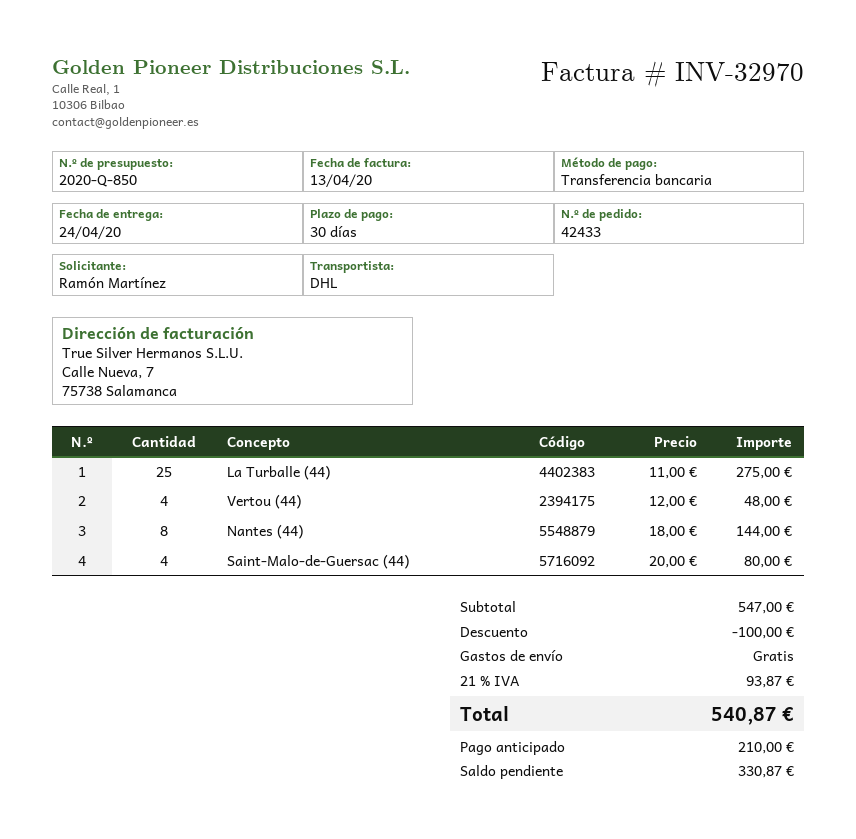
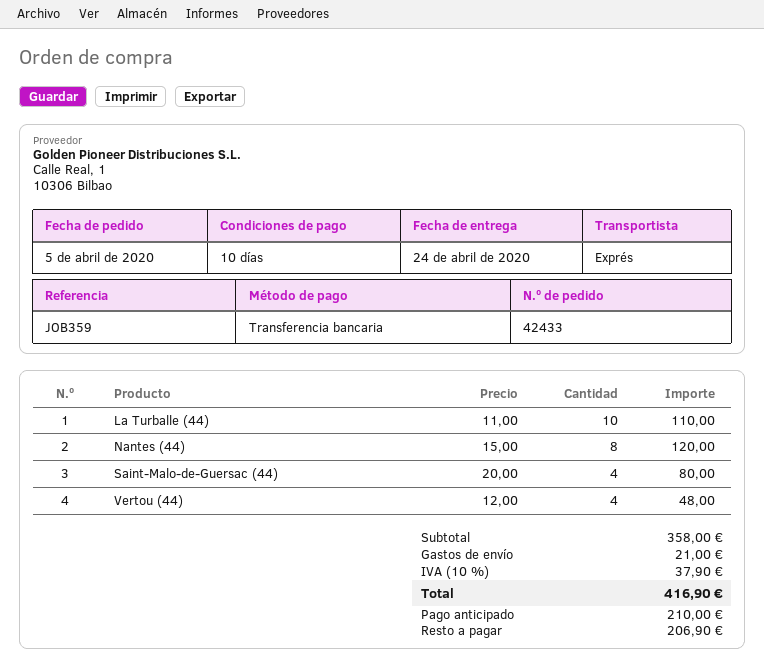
payment terms: 30 days -> 10 days
shipping method: DHL -> express
La Turballe (44): 25 x 11.00 = 275.00 -> 10 x 11.00 = 110.00
Nantes (44): 8 x 18.00 = 144.00 -> 8 x 15.00 = 120.00
subtotal: 547.00 -> 358.00
discount: 100.00 -> none
shipping: 0.00 -> 21.00
tax: 21% = 93.87 -> 10% = 37.90
total: 540.87 -> 416.90
balance: 330.87 -> 206.90

